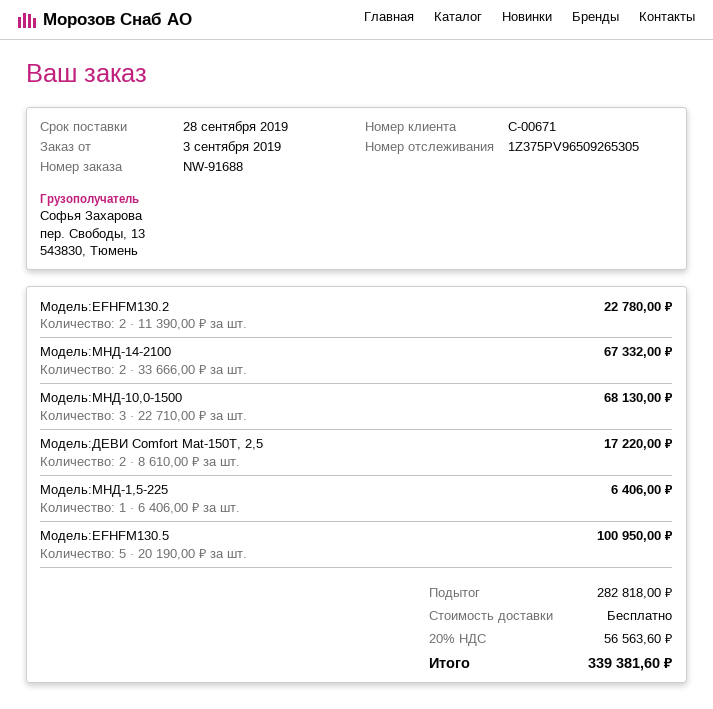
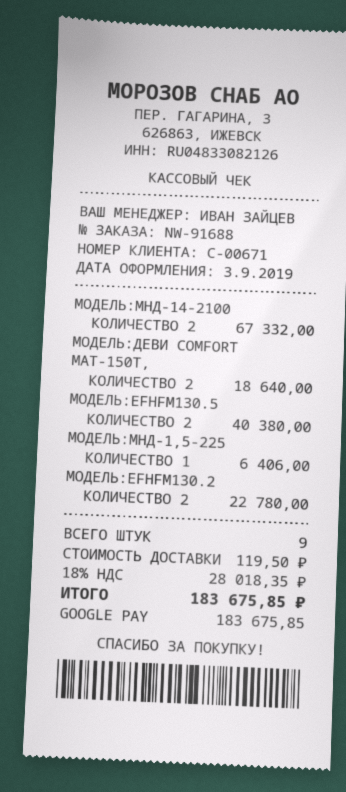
Модель:МНД-10,0-1500: 3 for 68130.00 -> none
Модель:ДЕВИ Comfort Mat-150T, 2,5: 2 for 17220.00 -> 2 for 18640.00
Модель:EFHFM130.5: 5 for 100950.00 -> 2 for 40380.00
shipping: 0.00 -> 119.50
tax: 20% = 56563.60 -> 18% = 28018.35
total: 339381.60 -> 183675.85

